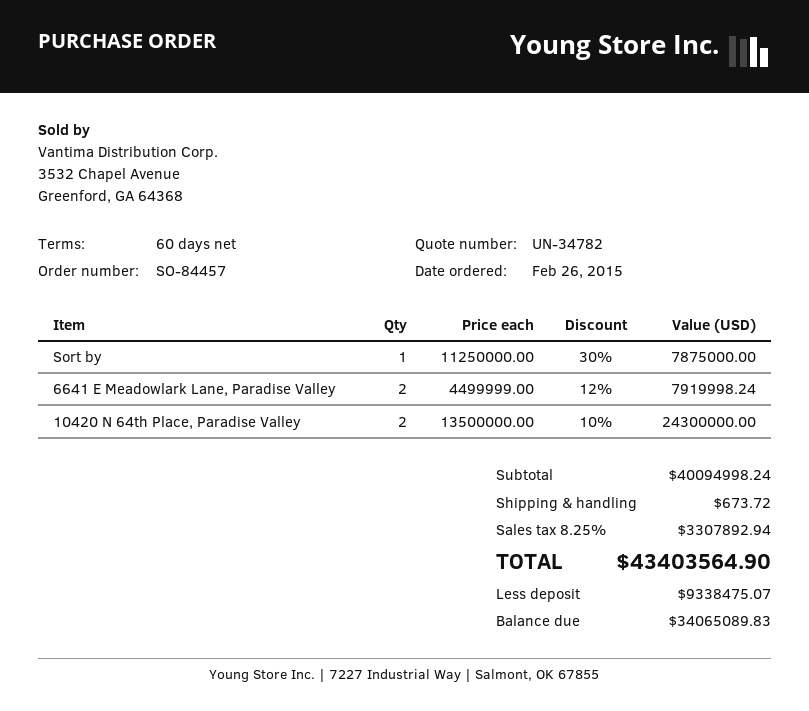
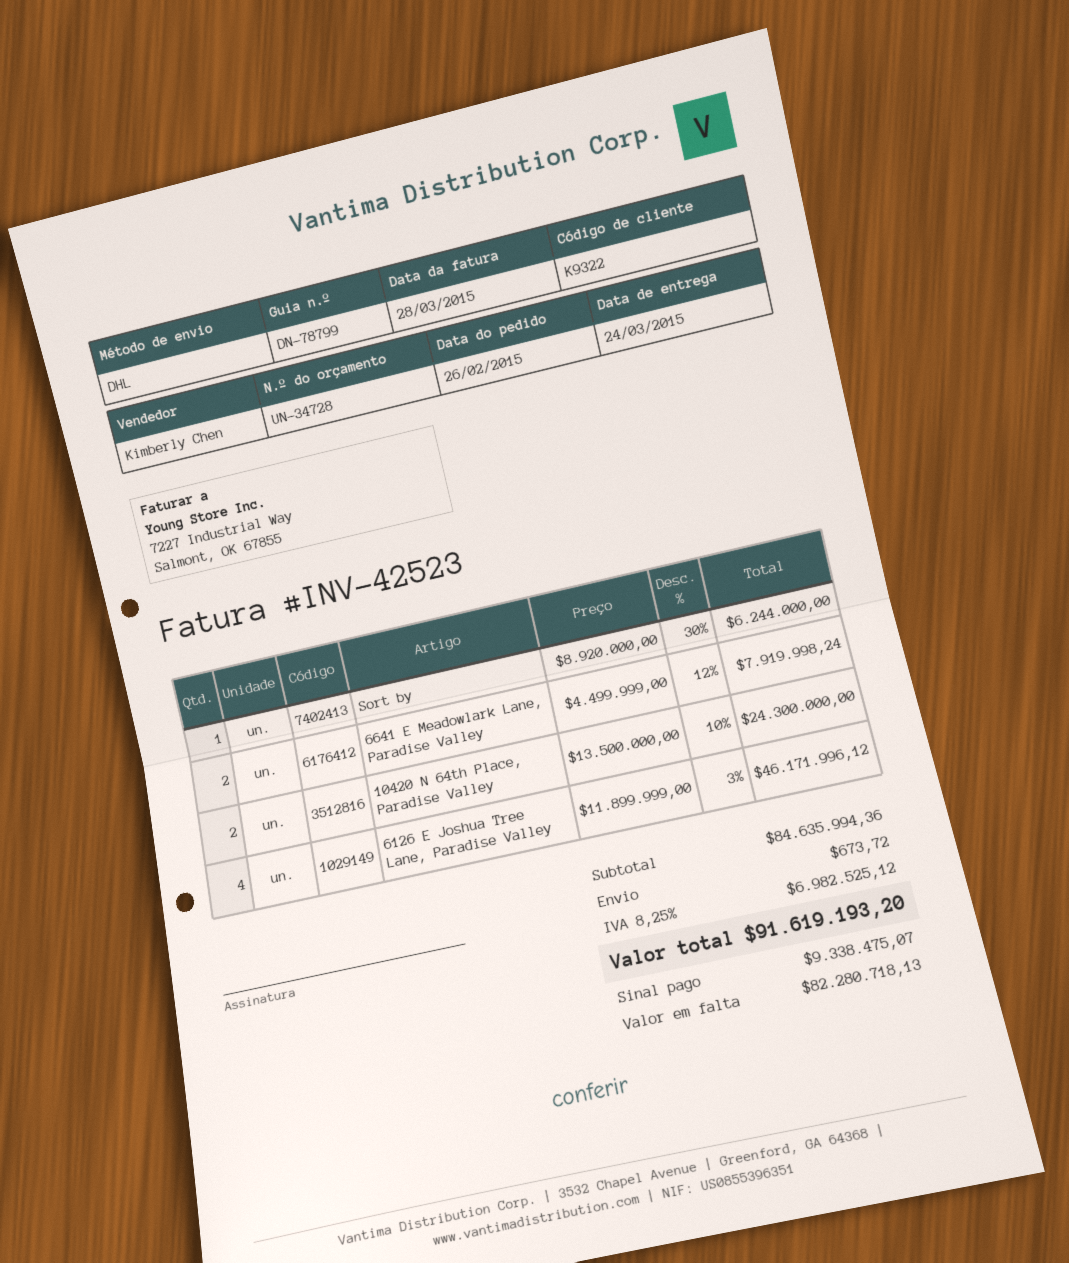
quote number: UN-34782 -> UN-34728
Sort by: 1 x 11250000.00 - 30% = 7875000.00 -> 1 x 8920000.00 - 30% = 6244000.00
6126 E Joshua Tree Lane, Paradise Valley: none -> 4 x 11899999.00 - 3% = 46171996.12
subtotal: 40094998.24 -> 84635994.36
tax: 8.25% = 3307892.94 -> 8.25% = 6982525.12
total: 43403564.90 -> 91619193.20
balance: 34065089.83 -> 82280718.13

